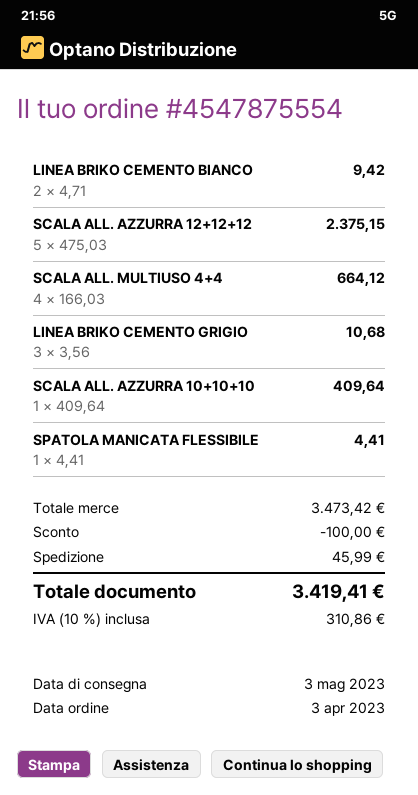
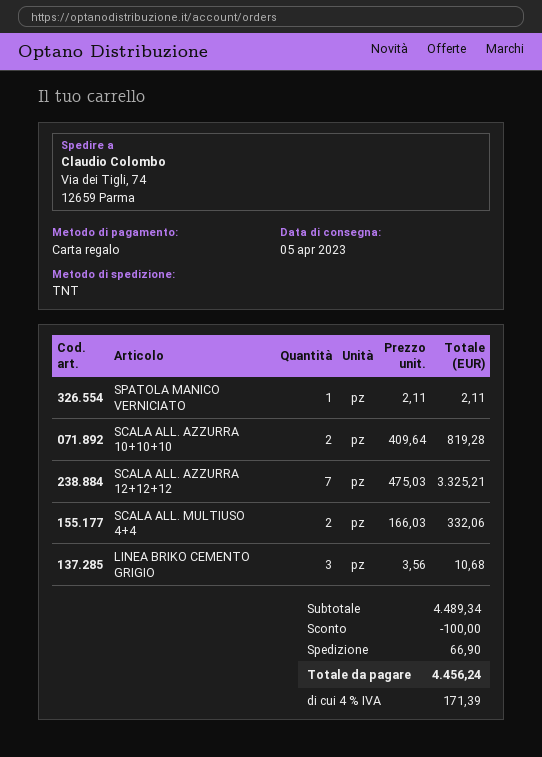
delivery date: 2023-05-03 -> 2023-04-05
LINEA BRIKO CEMENTO BIANCO: 2 x 4.71 = 9.42 -> none
SCALA ALL. AZZURRA 12+12+12: 5 x 475.03 = 2375.15 -> 7 x 475.03 = 3325.21
SCALA ALL. MULTIUSO 4+4: 4 x 166.03 = 664.12 -> 2 x 166.03 = 332.06
SCALA ALL. AZZURRA 10+10+10: 1 x 409.64 = 409.64 -> 2 x 409.64 = 819.28
SPATOLA MANICATA FLESSIBILE: 1 x 4.41 = 4.41 -> none
SPATOLA MANICO VERNICIATO: none -> 1 x 2.11 = 2.11
subtotal: 3473.42 -> 4489.34
shipping: 45.99 -> 66.90
tax: 10% = 310.86 -> 4% = 171.39
total: 3419.41 -> 4456.24

